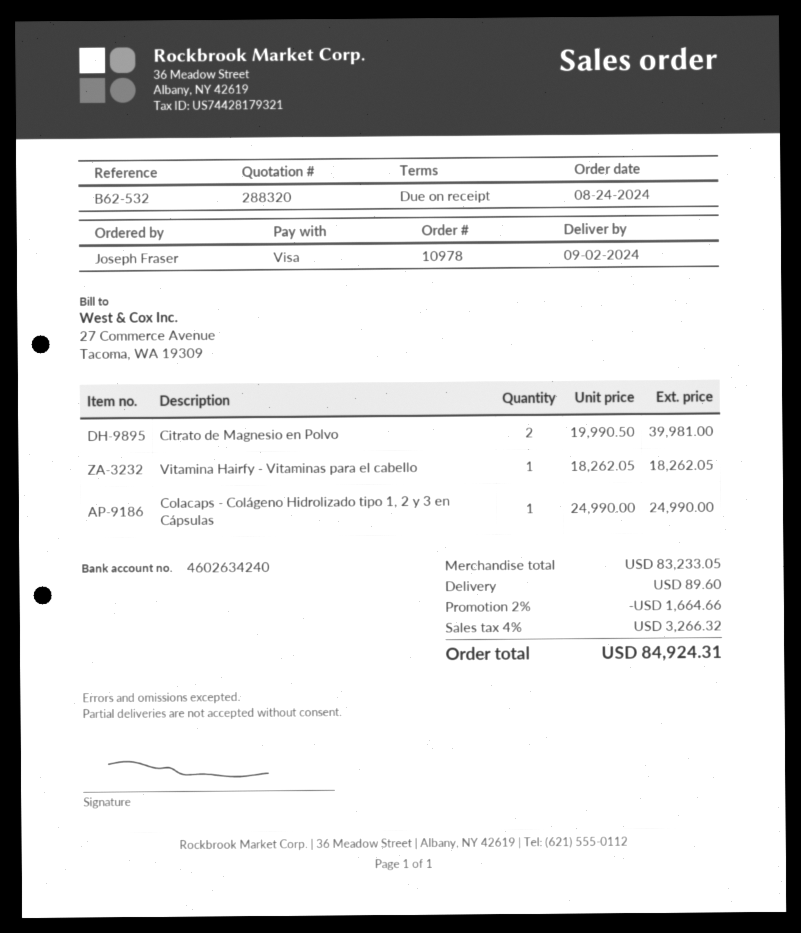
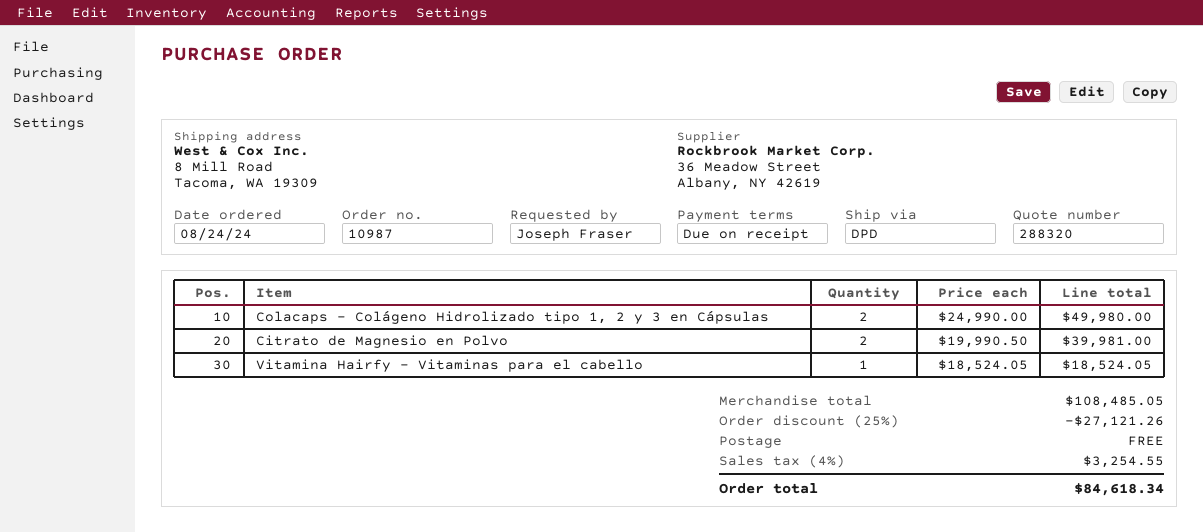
order number: 10978 -> 10987
Vitamina Hairfy - Vitaminas para el cabello: 1 x 18262.05 = 18262.05 -> 1 x 18524.05 = 18524.05
Colacaps - Colágeno Hidrolizado tipo 1, 2 y 3 en Cápsulas: 1 x 24990.00 = 24990.00 -> 2 x 24990.00 = 49980.00
subtotal: 83233.05 -> 108485.05
discount: 2% = 1664.66 -> 25% = 27121.26
shipping: 89.60 -> 0.00
tax: 4% = 3266.32 -> 4% = 3254.55
total: 84924.31 -> 84618.34

